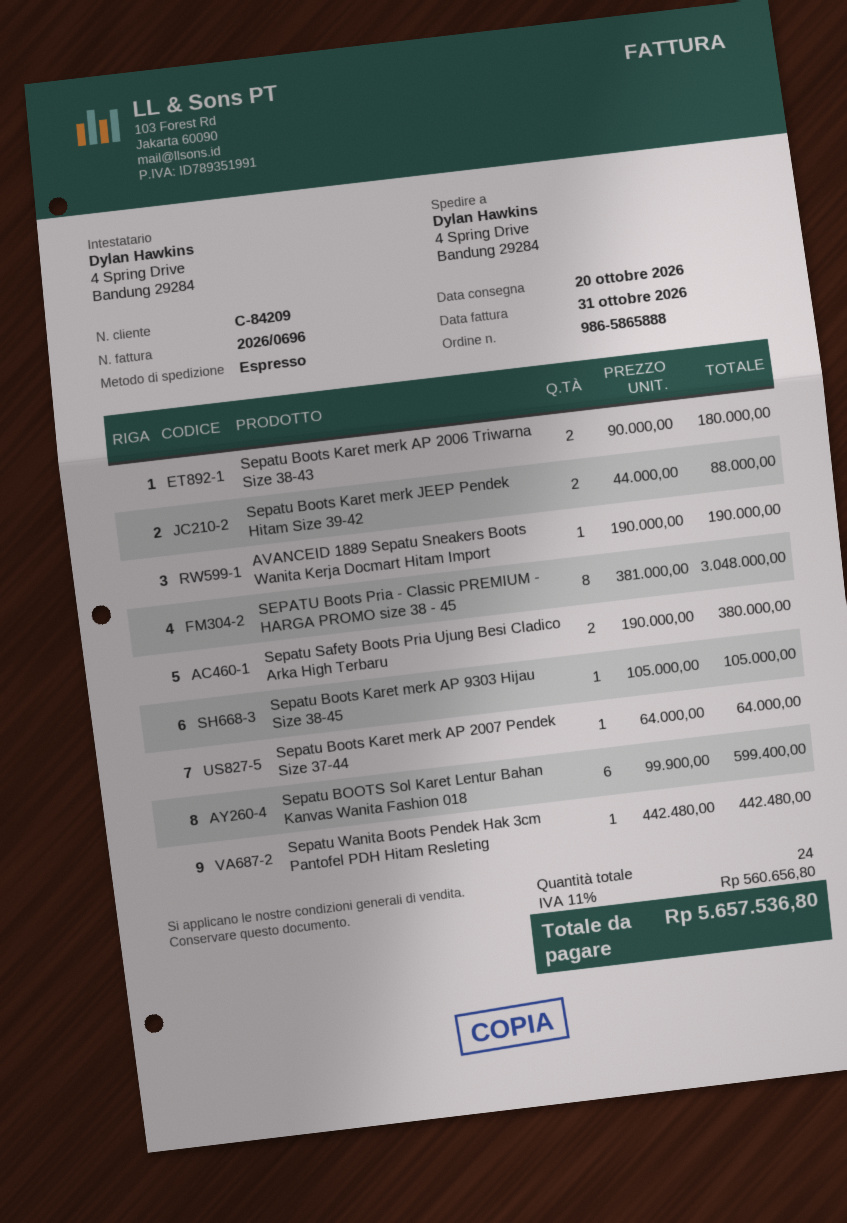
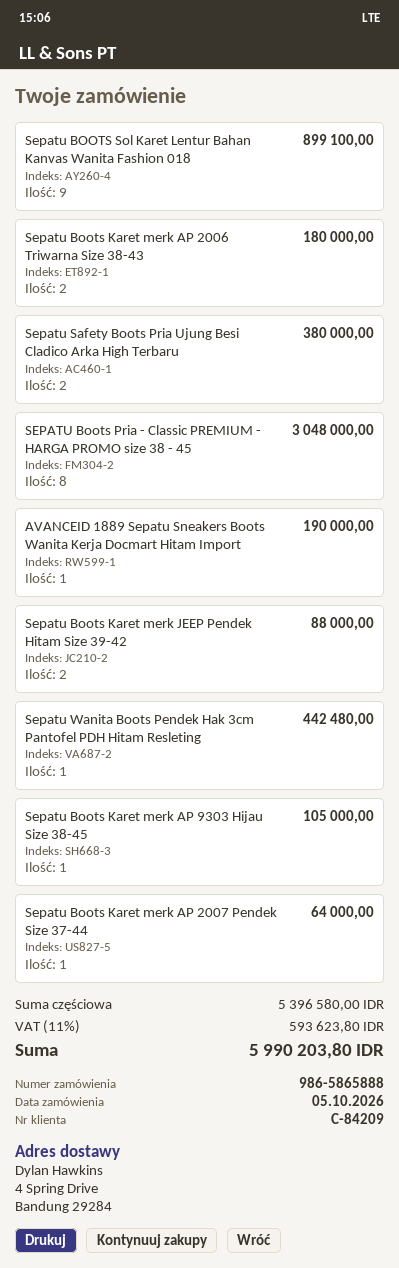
Sepatu BOOTS Sol Karet Lentur Bahan Kanvas Wanita Fashion 018: 6 for 599400.00 -> 9 for 899100.00
tax: 11% = 560656.80 -> 11% = 593623.80
total: 5657536.80 -> 5990203.80

